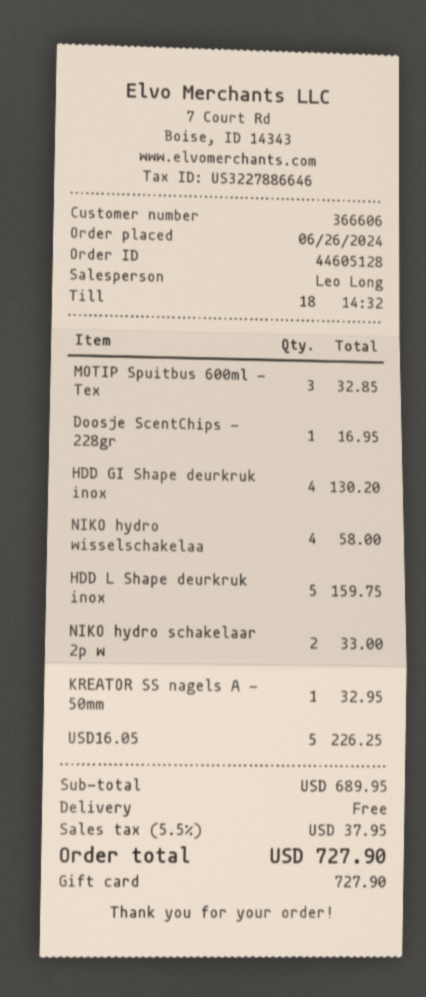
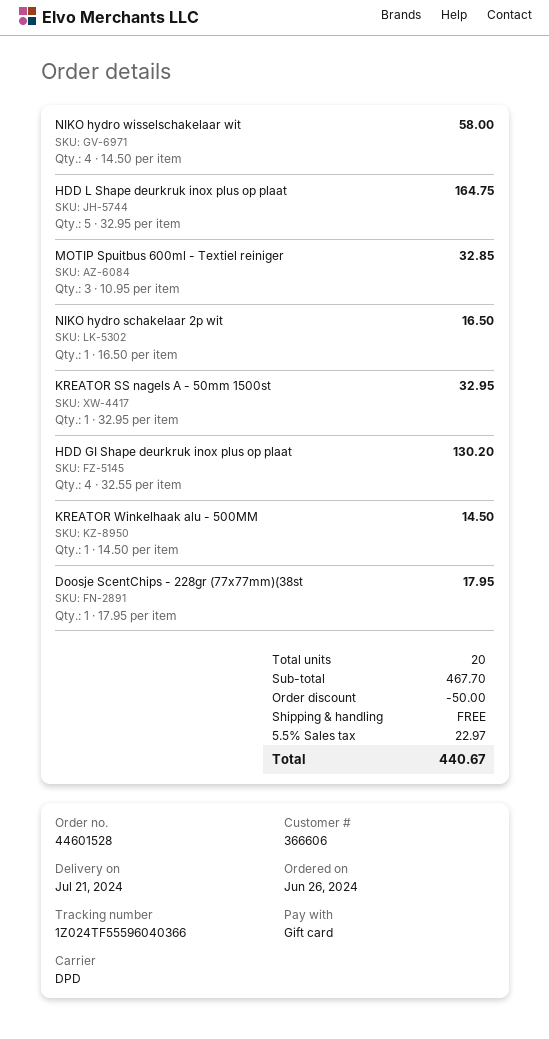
order number: 44605128 -> 44601528
Doosje ScentChips - 228gr: 1 for 16.95 -> 1 for 17.95
HDD L Shape deurkruk inox: 5 for 159.75 -> 5 for 164.75
NIKO hydro schakelaar 2p w: 2 for 33.00 -> 1 for 16.50
USD16.05: 5 for 226.25 -> none
KREATOR Winkelhaak alu - 500MM: none -> 1 for 14.50
subtotal: 689.95 -> 467.70
discount: none -> 50.00
tax: 5.5% = 37.95 -> 5.5% = 22.97
total: 727.90 -> 440.67

